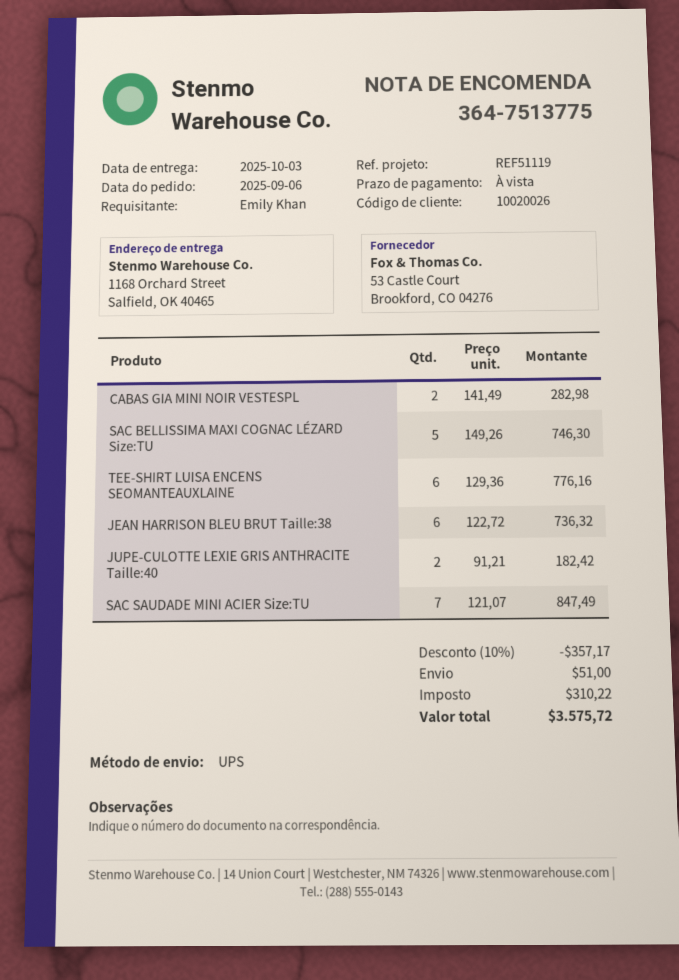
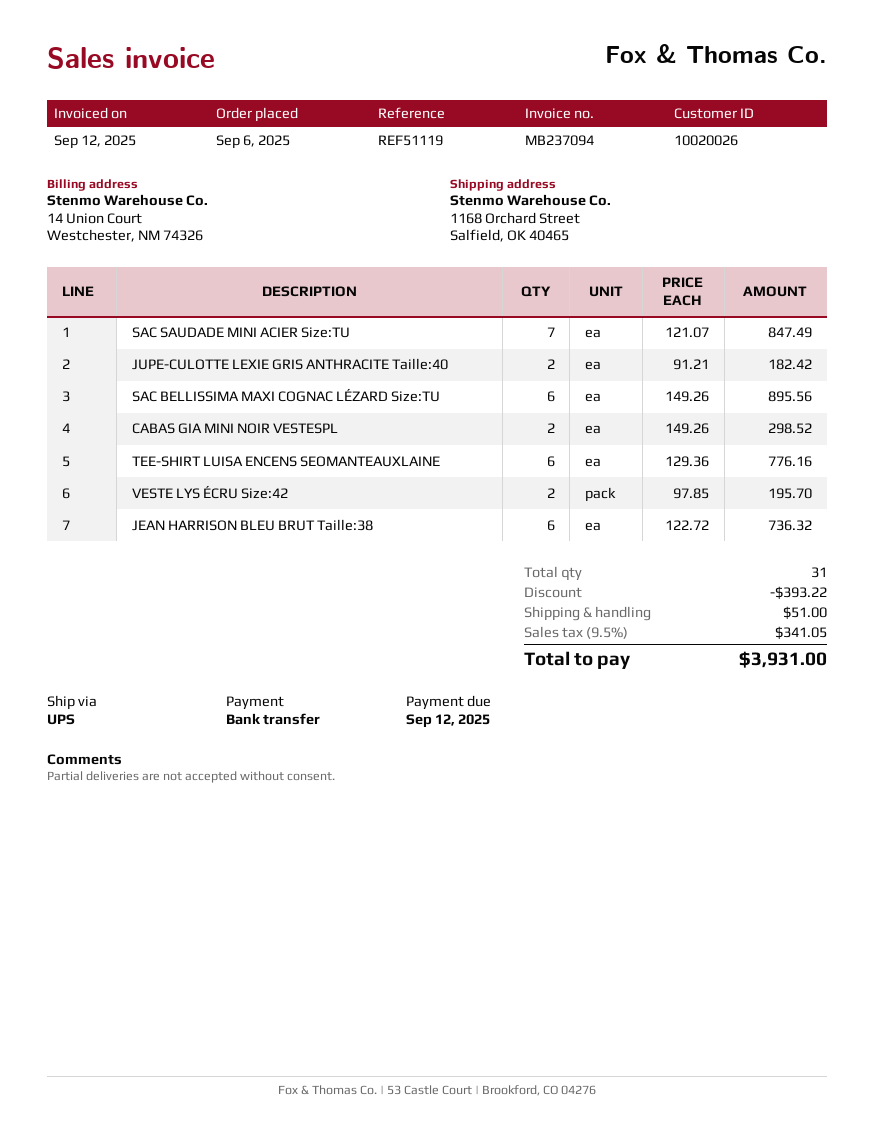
CABAS GIA MINI NOIR VESTESPL: 2 x 141.49 = 282.98 -> 2 x 149.26 = 298.52
SAC BELLISSIMA MAXI COGNAC LÉZARD Size:TU: 5 x 149.26 = 746.30 -> 6 x 149.26 = 895.56
VESTE LYS ÉCRU Size:42: none -> 2 x 97.85 = 195.70
discount: 357.17 -> 393.22
tax: 310.22 -> 341.05
total: 3575.72 -> 3931.00

